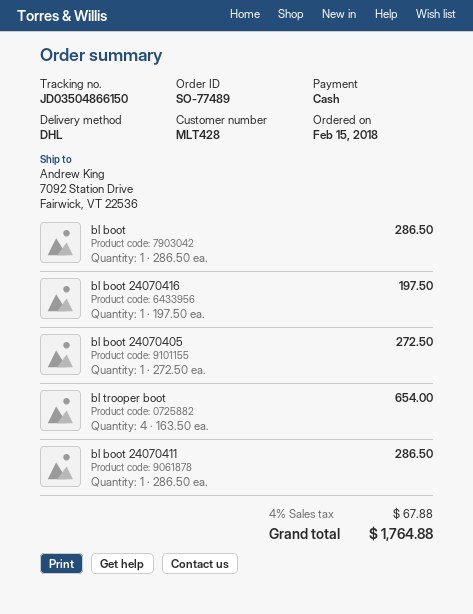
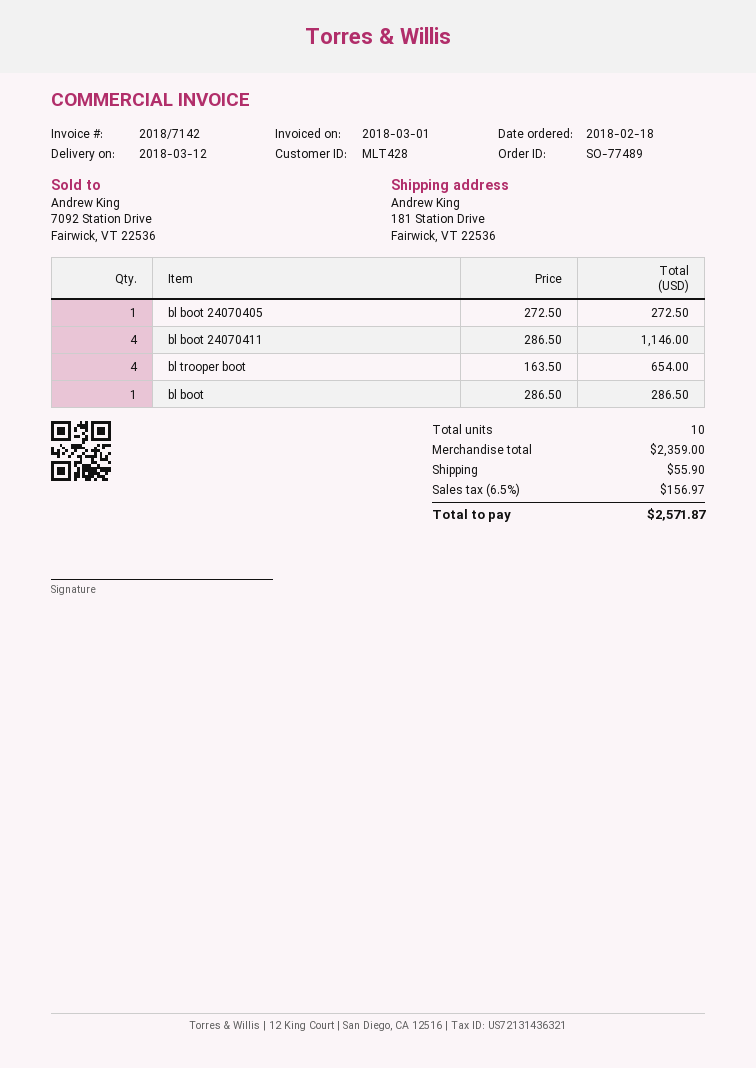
order date: 2018-02-15 -> 2018-02-18
ship to: 7092 Station Drive, Fairwick, VT 22536 -> 181 Station Drive, Fairwick, VT 22536
bl boot 24070416: 1 x 197.50 = 197.50 -> none
bl boot 24070411: 1 x 286.50 = 286.50 -> 4 x 286.50 = 1146.00
shipping: none -> 55.90
tax: 4% = 67.88 -> 6.5% = 156.97
total: 1764.88 -> 2571.87

